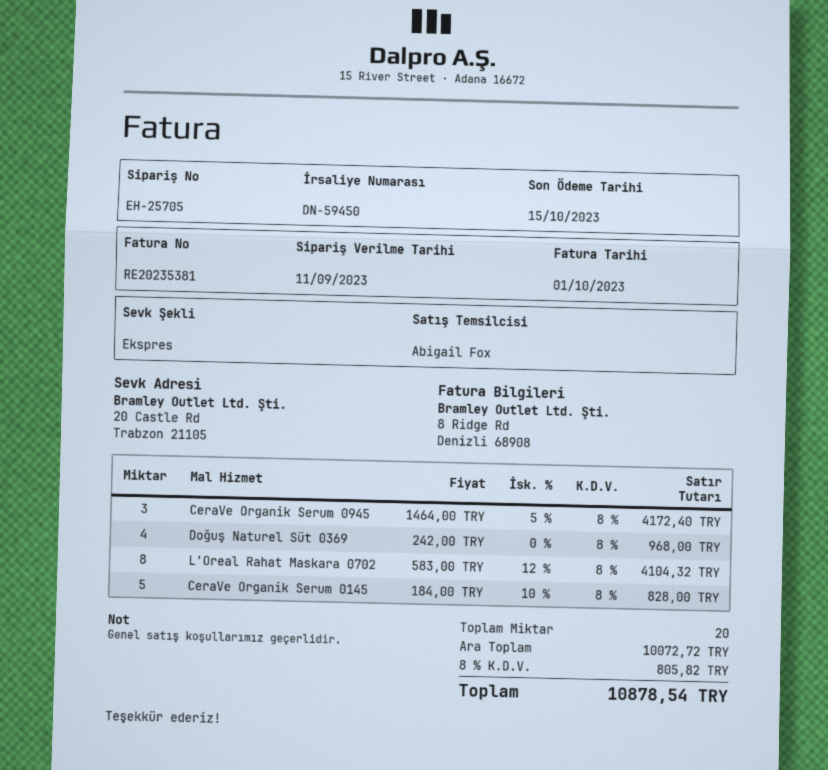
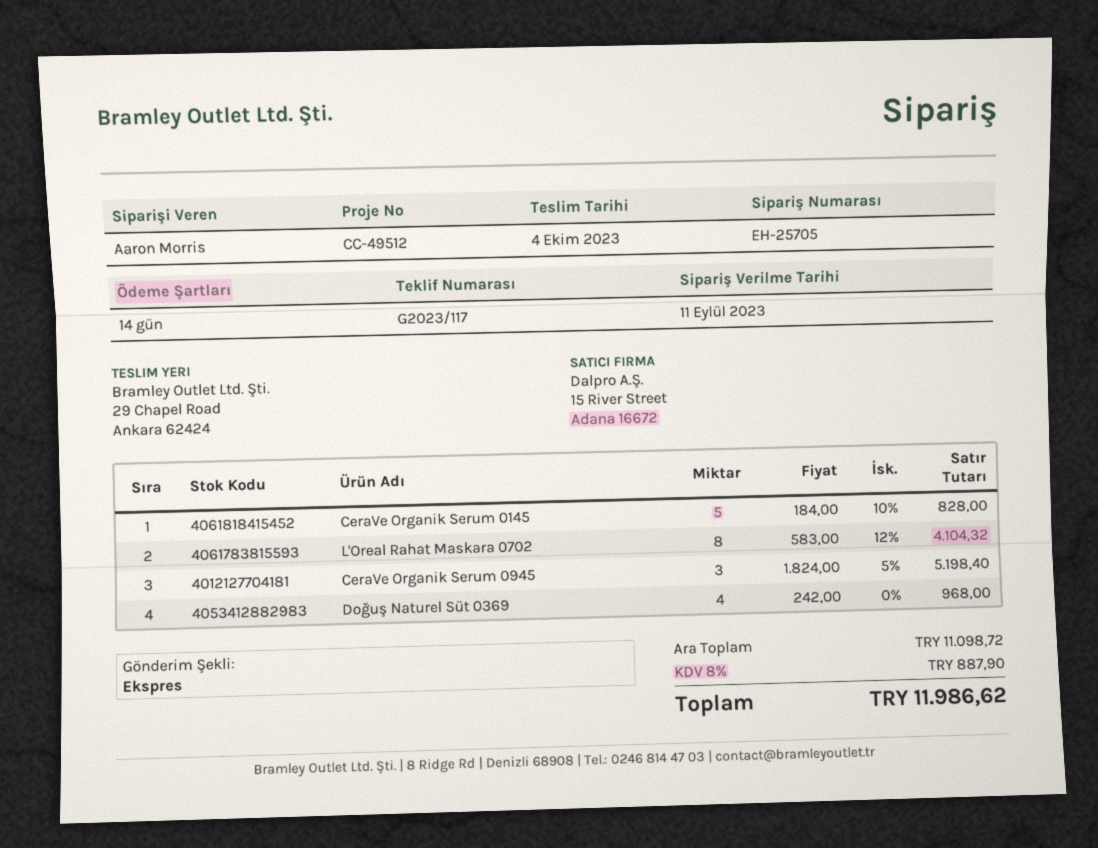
ship to: 20 Castle Rd, Trabzon 21105 -> 29 Chapel Road, Ankara 62424
CeraVe Organik Serum 0945: 3 x 1464.00 - 5% = 4172.40 -> 3 x 1824.00 - 5% = 5198.40
subtotal: 10072.72 -> 11098.72
tax: 8% = 805.82 -> 8% = 887.90
total: 10878.54 -> 11986.62

